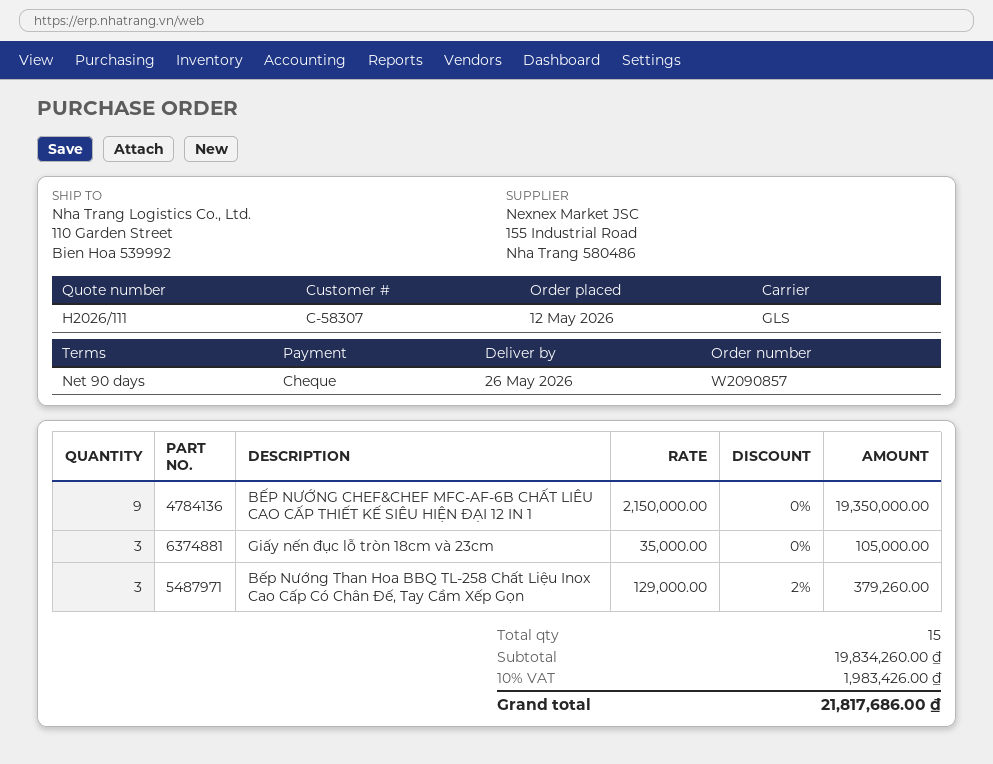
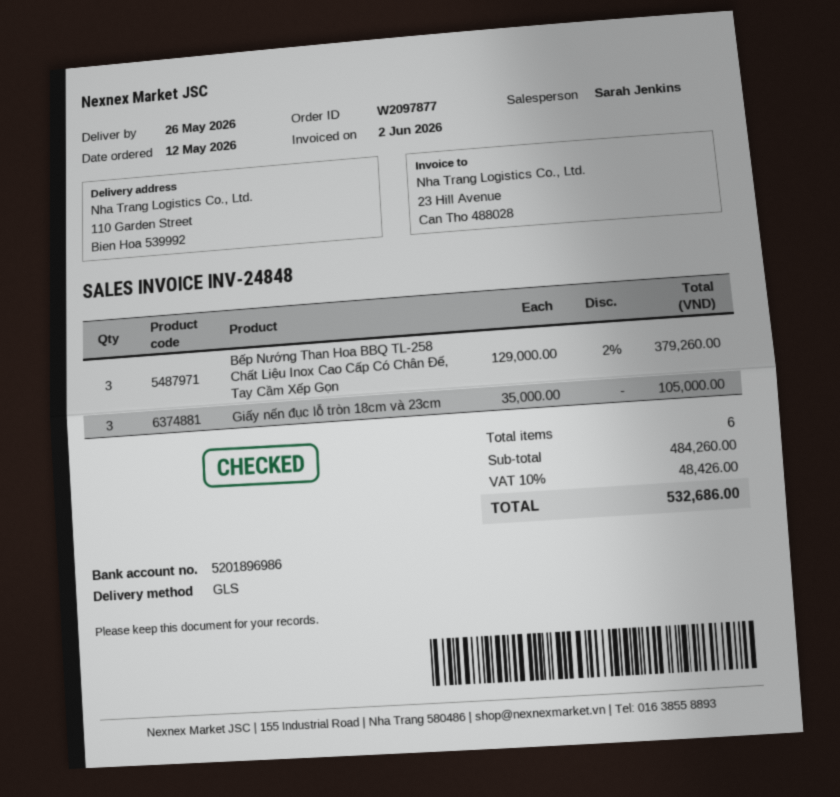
order number: W2090857 -> W2097877
BẾP NƯỚNG CHEF&CHEF MFC-AF-6B CHẤT LIÊU CAO CẤP THIẾT KẾ SIÊU HIỆN ĐẠI 12 IN 1: 9 x 2150000.00 = 19350000.00 -> none
total quantity: 15 -> 6
subtotal: 19834260.00 -> 484260.00
tax: 10% = 1983426.00 -> 10% = 48426.00
total: 21817686.00 -> 532686.00

